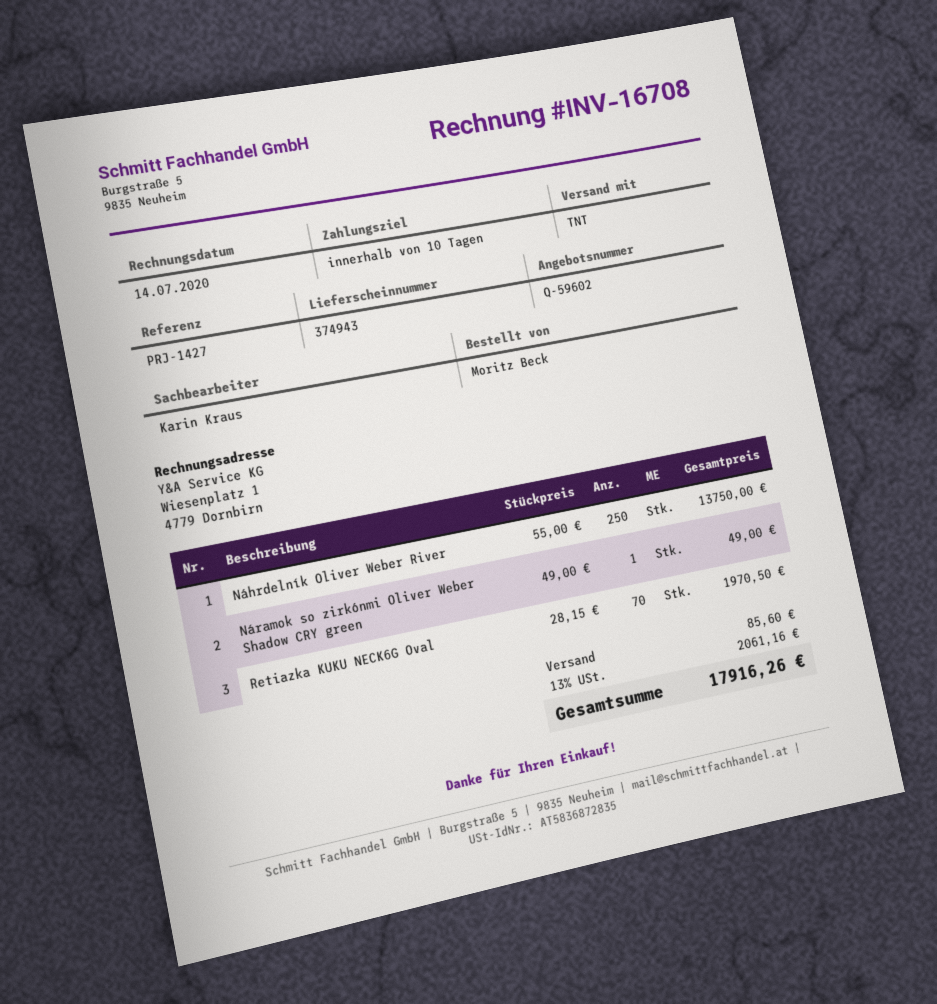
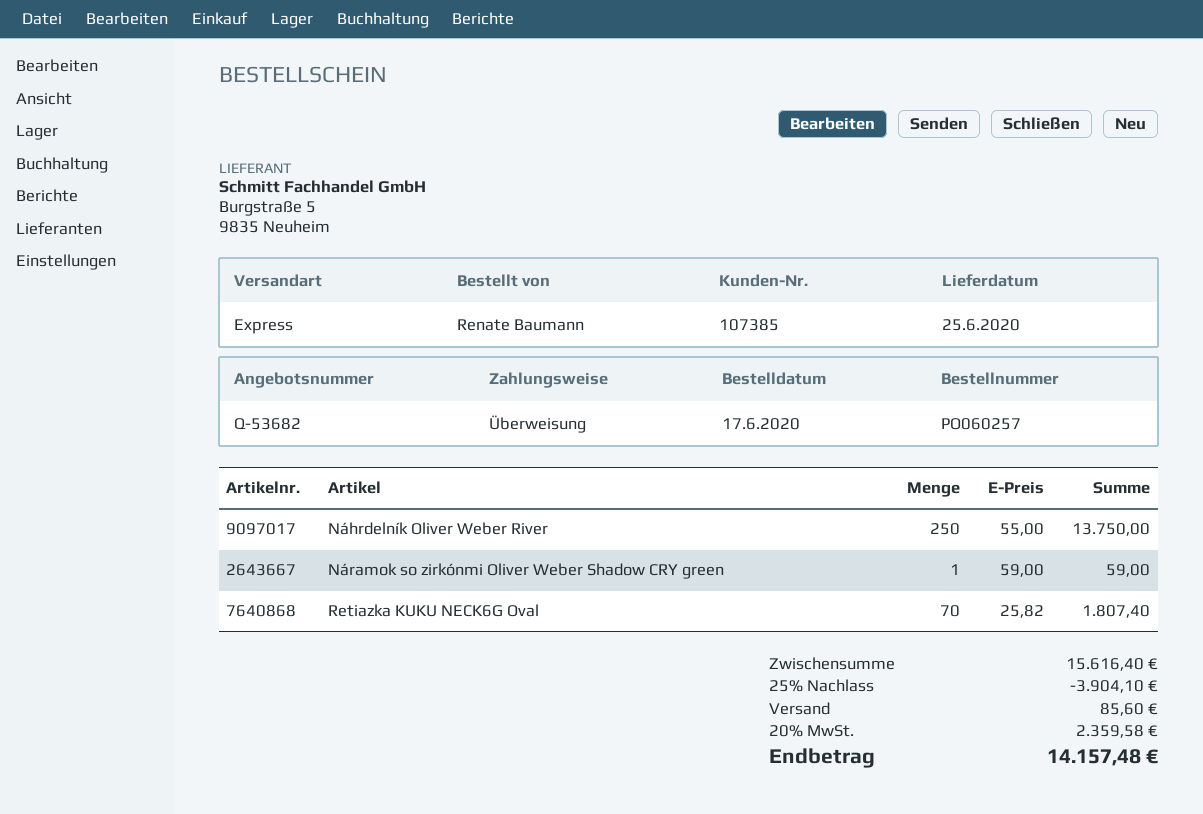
quote number: Q-59602 -> Q-53682
ordered by: Moritz Beck -> Renate Baumann
shipping method: TNT -> express
Náramok so zirkónmi Oliver Weber Shadow CRY green: 1 x 49.00 = 49.00 -> 1 x 59.00 = 59.00
Retiazka KUKU NECK6G Oval: 70 x 28.15 = 1970.50 -> 70 x 25.82 = 1807.40
discount: none -> 25% = 3904.10
tax: 13% = 2061.16 -> 20% = 2359.58
total: 17916.26 -> 14157.48

